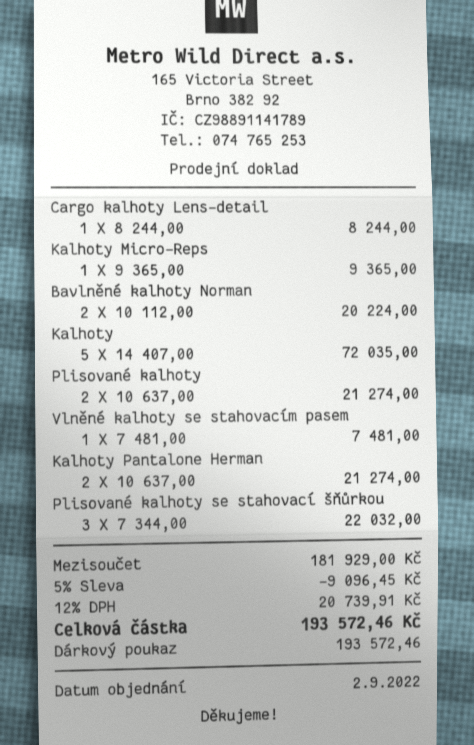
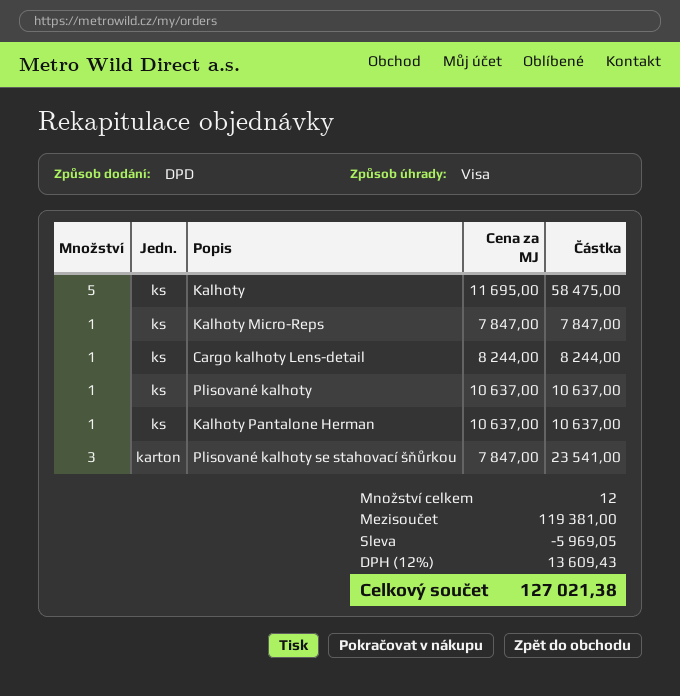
payment method: gift card -> Visa
Kalhoty Micro-Reps: 1 x 9365.00 = 9365.00 -> 1 x 7847.00 = 7847.00
Bavlněné kalhoty Norman: 2 x 10112.00 = 20224.00 -> none
Kalhoty: 5 x 14407.00 = 72035.00 -> 5 x 11695.00 = 58475.00
Plisované kalhoty: 2 x 10637.00 = 21274.00 -> 1 x 10637.00 = 10637.00
Vlněné kalhoty se stahovacím pasem: 1 x 7481.00 = 7481.00 -> none
Kalhoty Pantalone Herman: 2 x 10637.00 = 21274.00 -> 1 x 10637.00 = 10637.00
Plisované kalhoty se stahovací šňůrkou: 3 x 7344.00 = 22032.00 -> 3 x 7847.00 = 23541.00
subtotal: 181929.00 -> 119381.00
discount: 9096.45 -> 5969.05
tax: 12% = 20739.91 -> 12% = 13609.43
total: 193572.46 -> 127021.38

